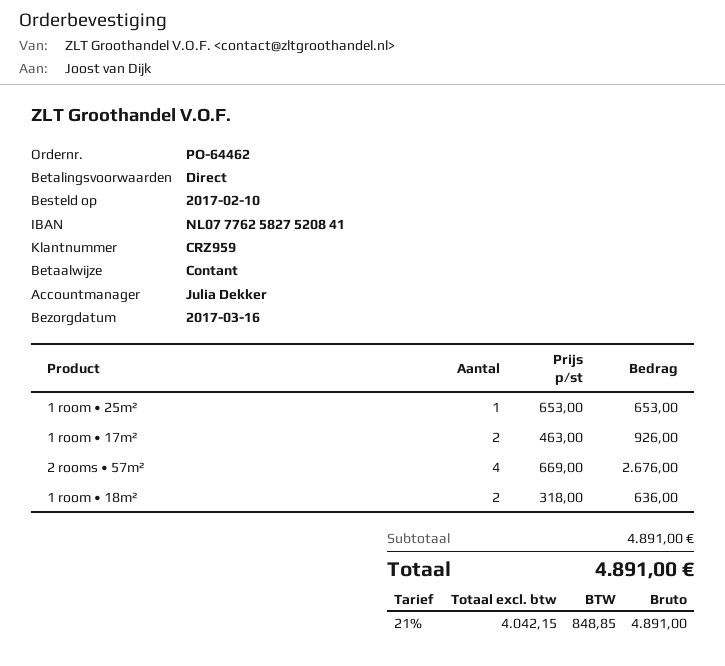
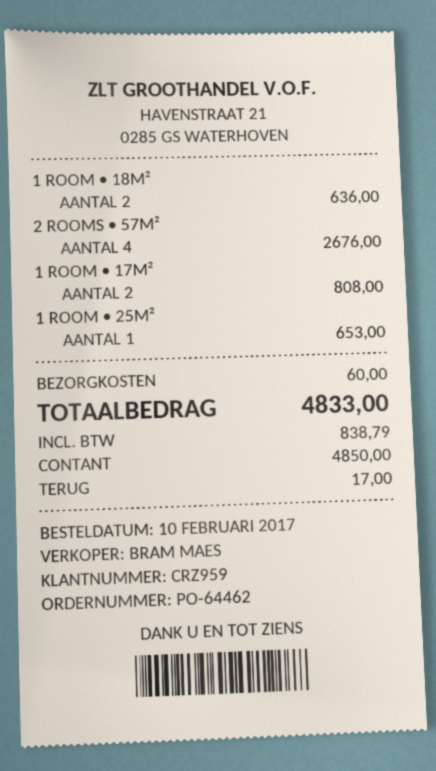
sales rep: Julia Dekker -> BRAM MAES
1 room • 17m²: 2 for 926.00 -> 2 for 808.00
shipping: none -> 60.00
tax: 848.85 -> 838.79
total: 4891.00 -> 4833.00

